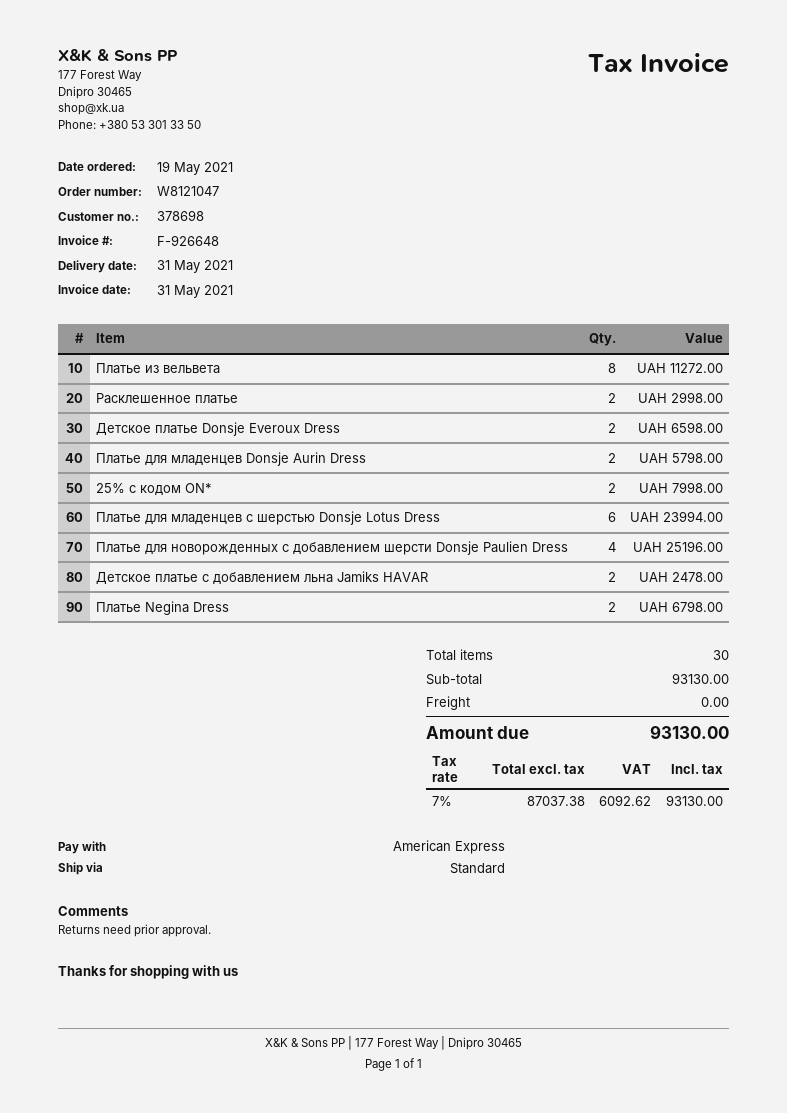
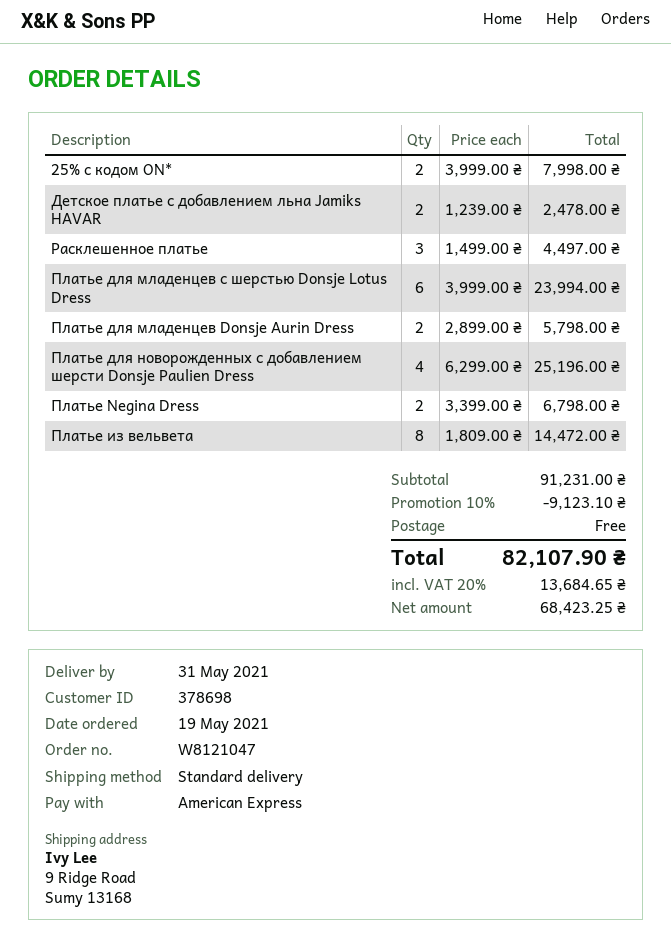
Платье из вельвета: 8 for 11272.00 -> 8 for 14472.00
Расклешенное платье: 2 for 2998.00 -> 3 for 4497.00
Детское платье Donsje Everoux Dress: 2 for 6598.00 -> none
subtotal: 93130.00 -> 91231.00
discount: none -> 10% = 9123.10
net: 87037.38 -> 68423.25
tax: 7% = 6092.62 -> 20% = 13684.65
total: 93130.00 -> 82107.90

